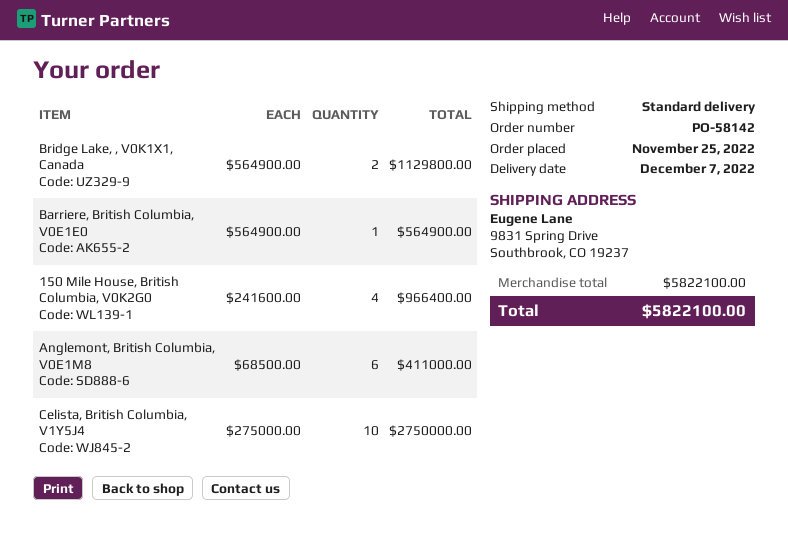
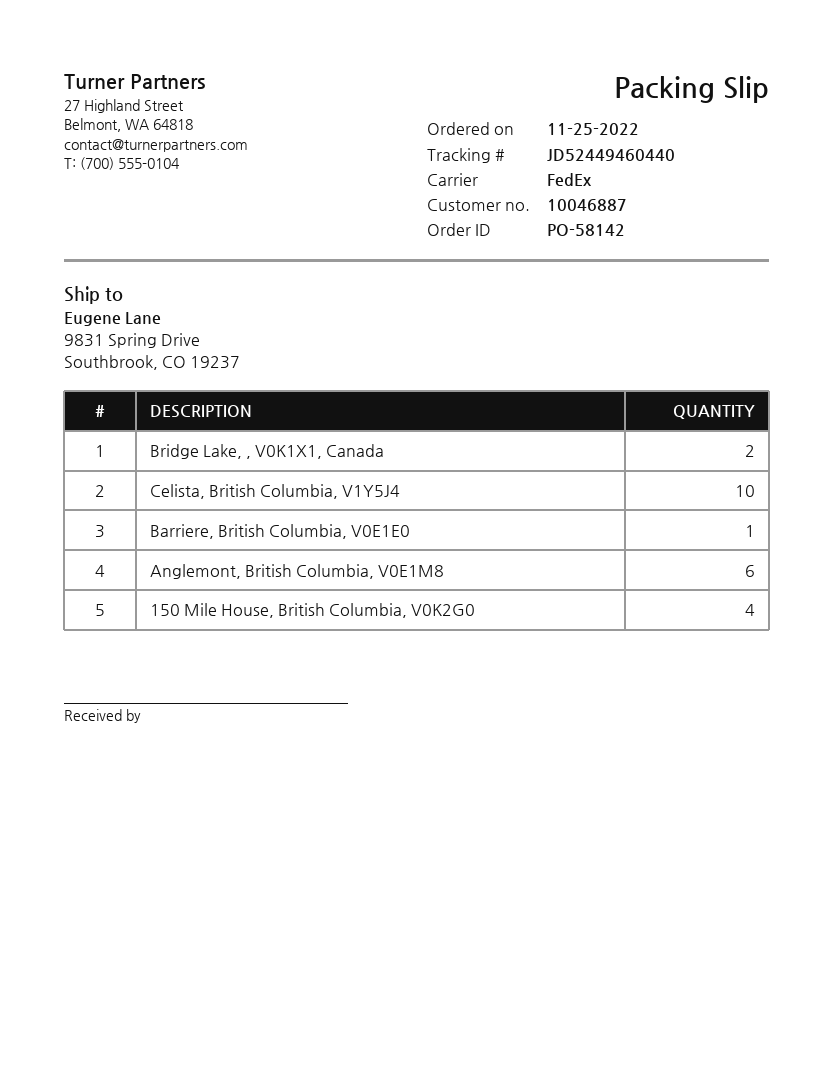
shipping method: standard -> FedEx

